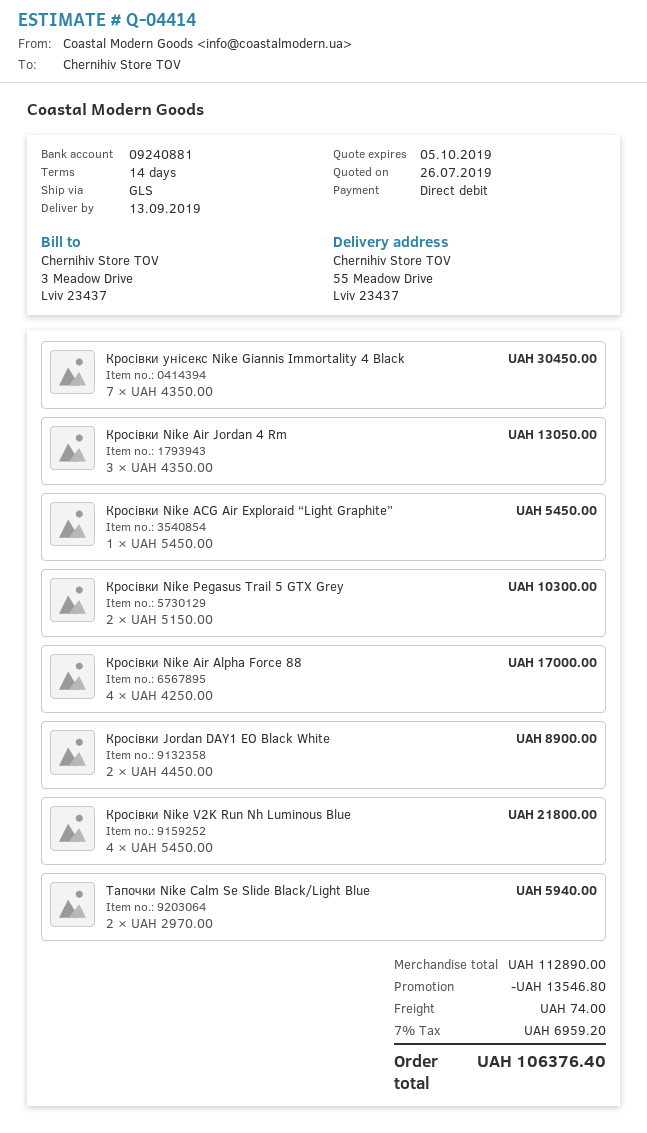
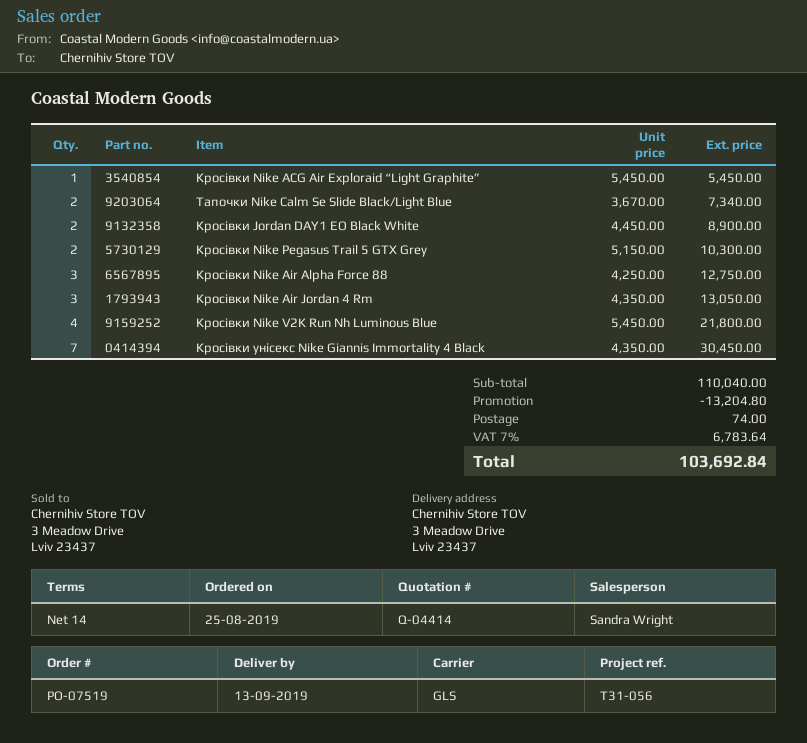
ship to: 55 Meadow Drive, Lviv 23437 -> 3 Meadow Drive, Lviv 23437
Кросівки Nike Air Alpha Force 88: 4 x 4250.00 = 17000.00 -> 3 x 4250.00 = 12750.00
Тапочки Nike Calm Se Slide Black/Light Blue: 2 x 2970.00 = 5940.00 -> 2 x 3670.00 = 7340.00
subtotal: 112890.00 -> 110040.00
discount: 13546.80 -> 13204.80
tax: 7% = 6959.20 -> 7% = 6783.64
total: 106376.40 -> 103692.84

